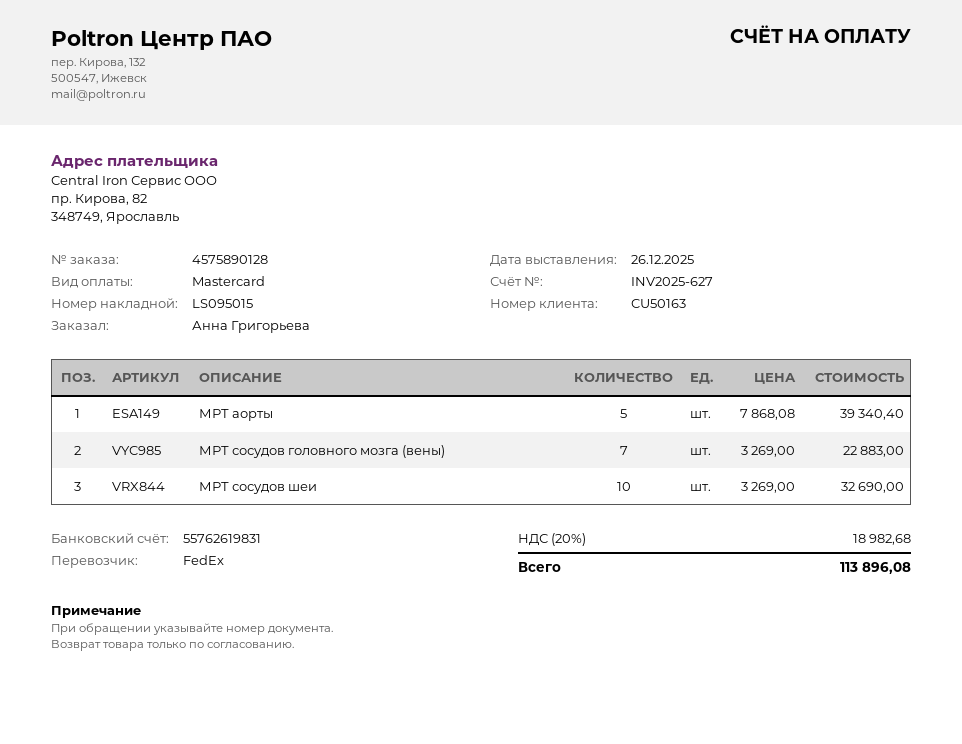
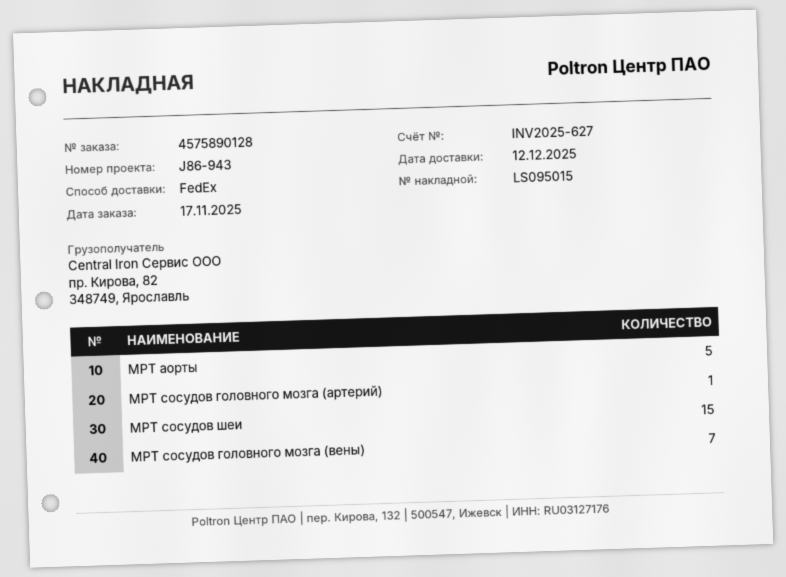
МРТ сосудов шеи: 10 -> 15
МРТ сосудов головного мозга (артерий): none -> 1

